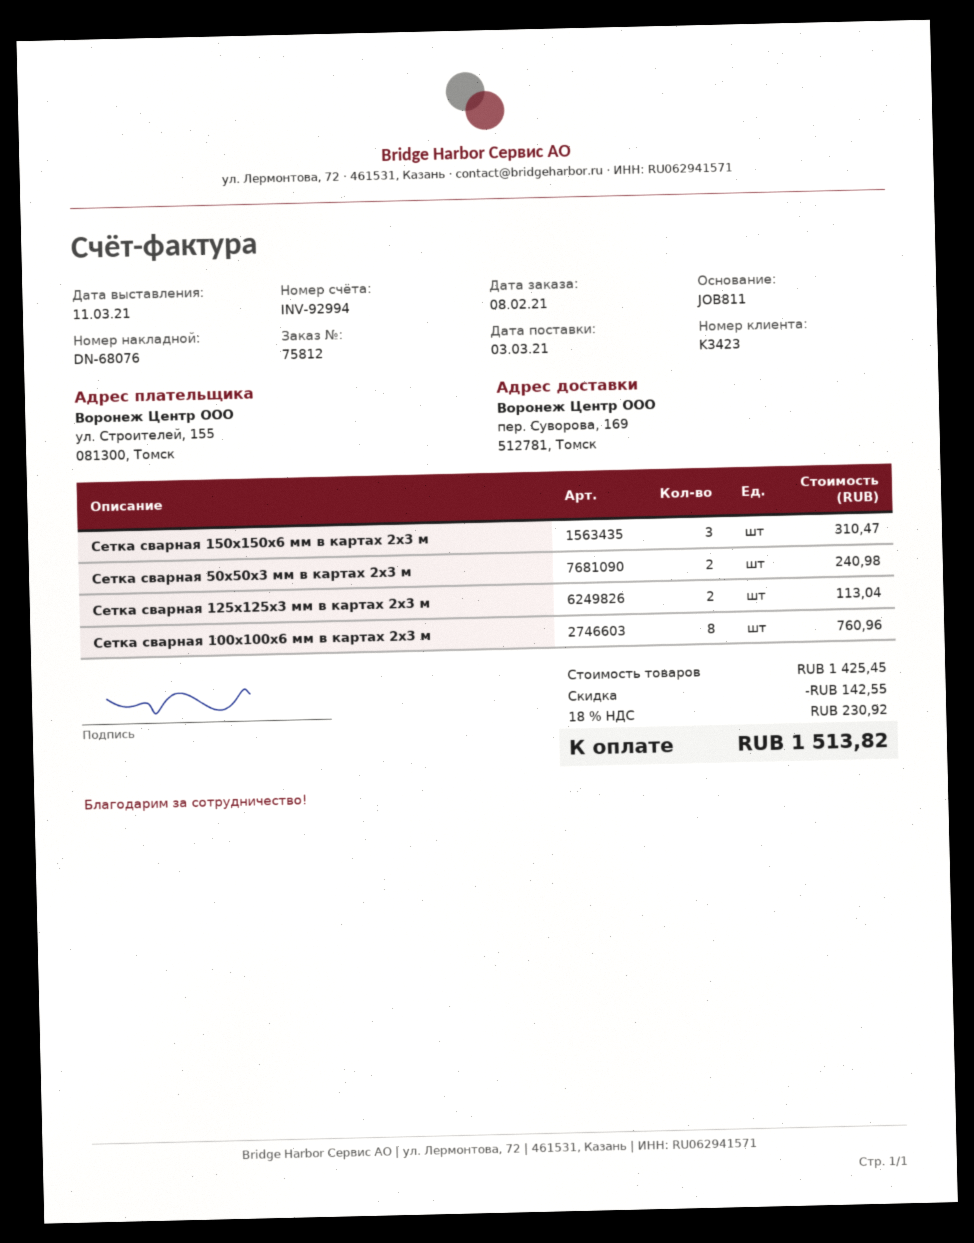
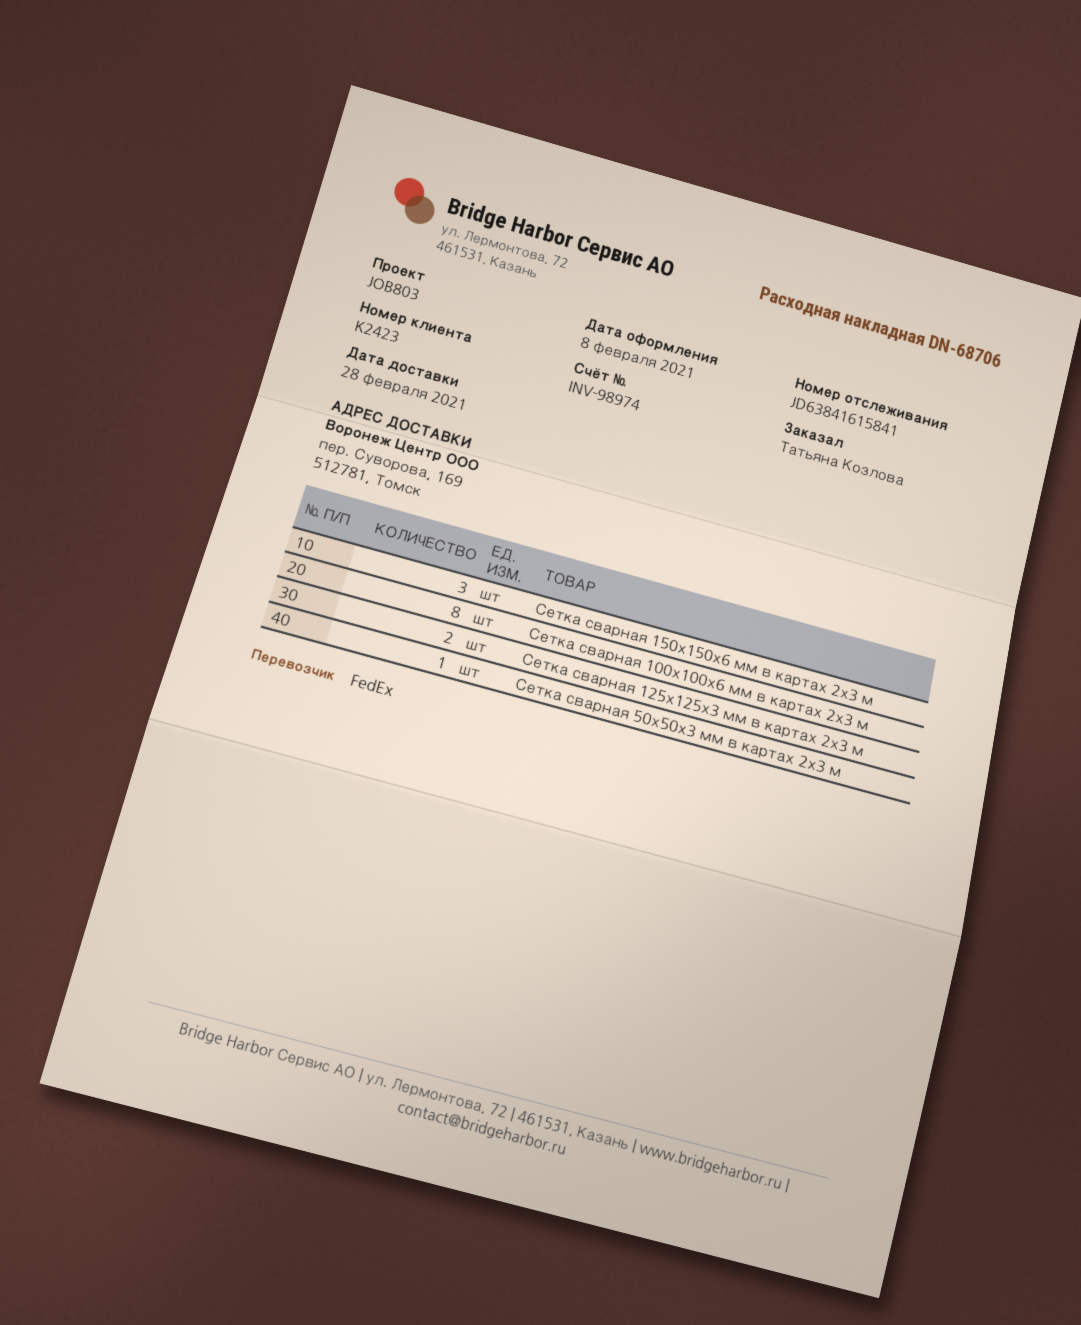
delivery note number: DN-68076 -> DN-68706
delivery date: 2021-03-03 -> 2021-02-28
invoice number: INV-92994 -> INV-98974
customer number: K3423 -> K2423
reference: JOB811 -> JOB803
Сетка сварная 50х50х3 мм в картах 2х3 м: 2 -> 1

